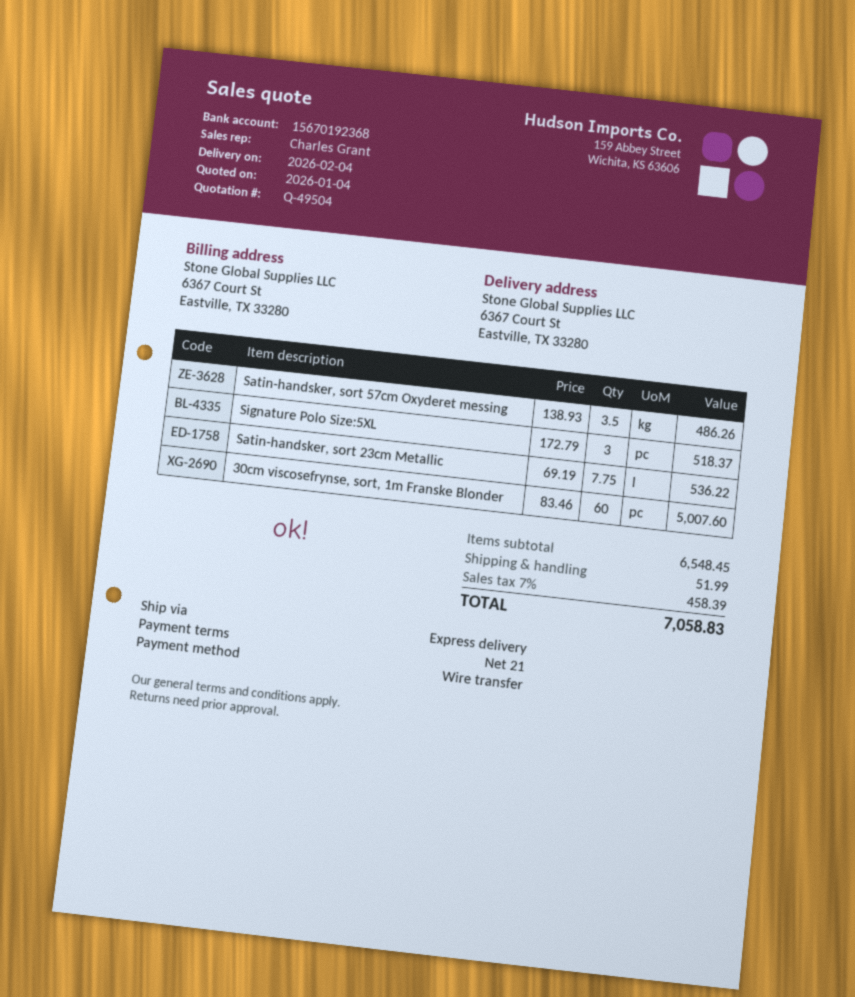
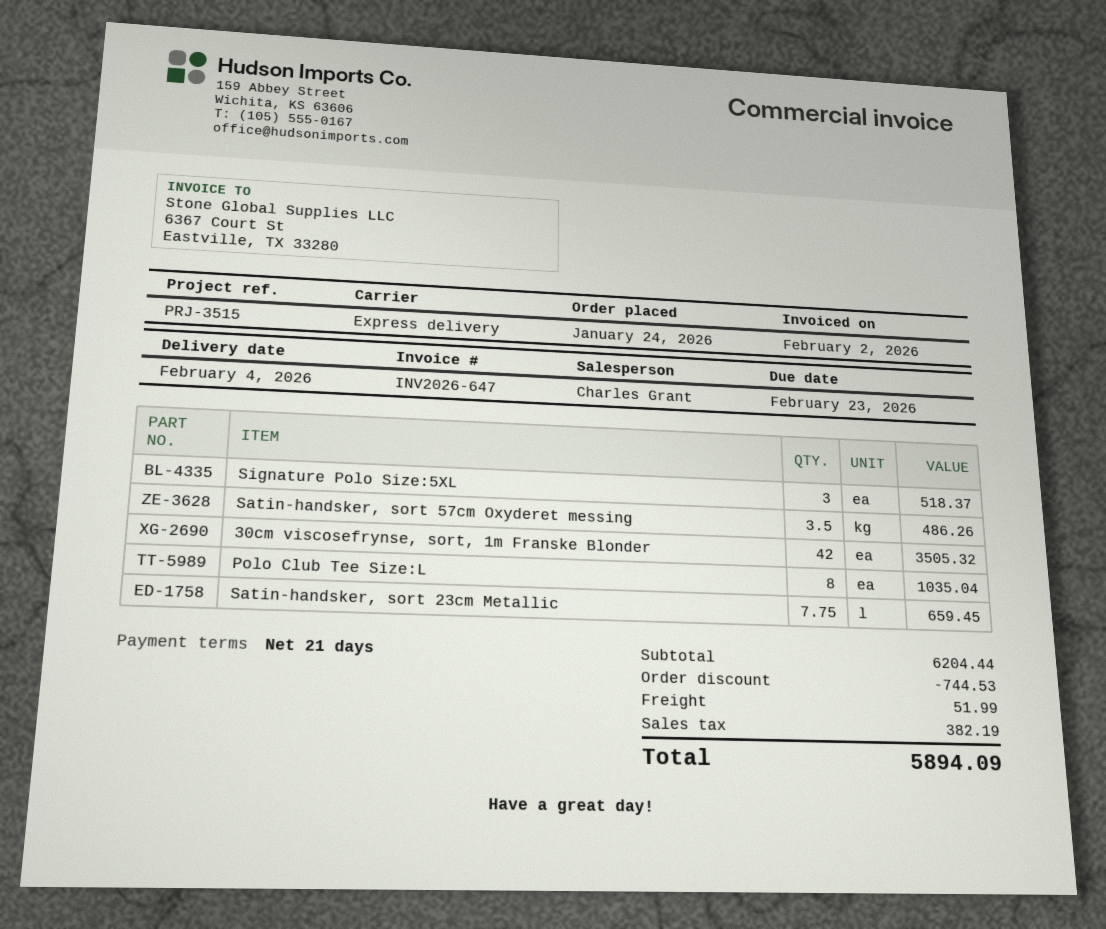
Satin-handsker, sort 23cm Metallic: 7.75 for 536.22 -> 7.75 for 659.45
30cm viscosefrynse, sort, 1m Franske Blonder: 60 for 5007.60 -> 42 for 3505.32
Polo Club Tee Size:L: none -> 8 for 1035.04
subtotal: 6548.45 -> 6204.44
discount: none -> 744.53
tax: 458.39 -> 382.19
total: 7058.83 -> 5894.09

